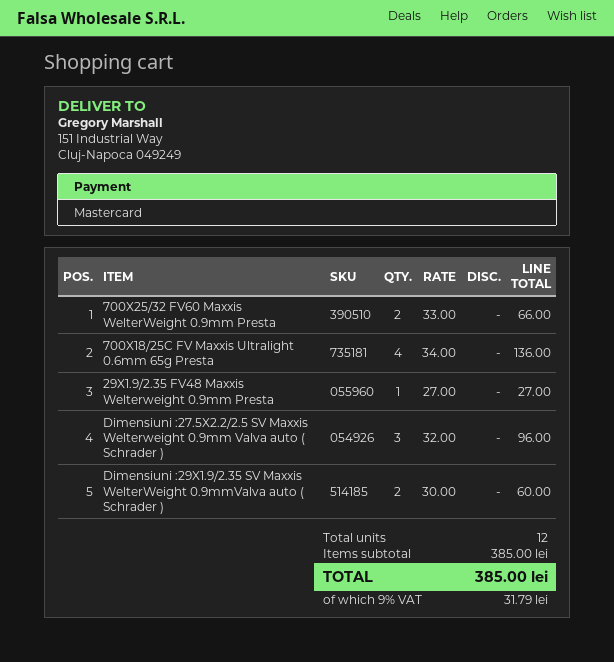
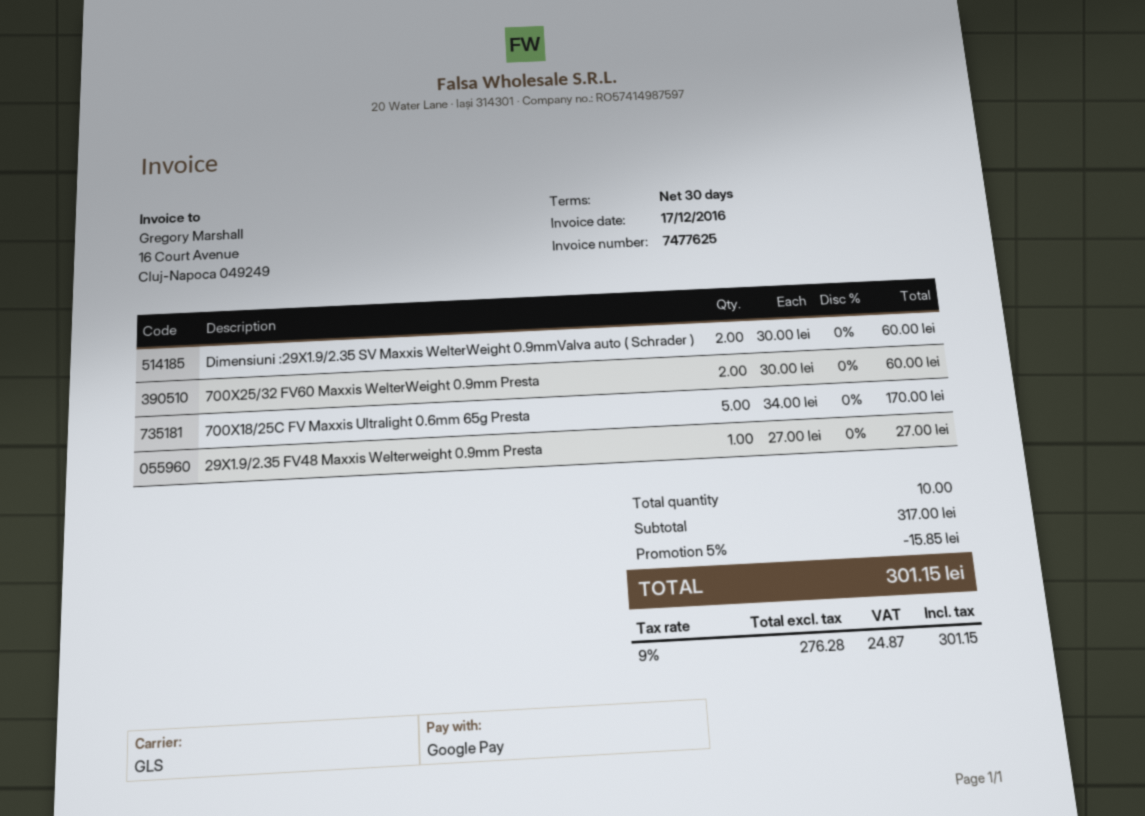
payment method: Mastercard -> Google Pay
700X25/32 FV60 Maxxis WelterWeight 0.9mm Presta: 2 x 33.00 = 66.00 -> 2 x 30.00 = 60.00
700X18/25C FV Maxxis Ultralight 0.6mm 65g Presta: 4 x 34.00 = 136.00 -> 5 x 34.00 = 170.00
Dimensiuni :27.5X2.2/2.5 SV Maxxis Welterweight 0.9mm Valva auto ( Schrader ): 3 x 32.00 = 96.00 -> none
total quantity: 12 -> 10
subtotal: 385.00 -> 317.00
discount: none -> 5% = 15.85
tax: 9% = 31.79 -> 9% = 24.87
total: 385.00 -> 301.15

